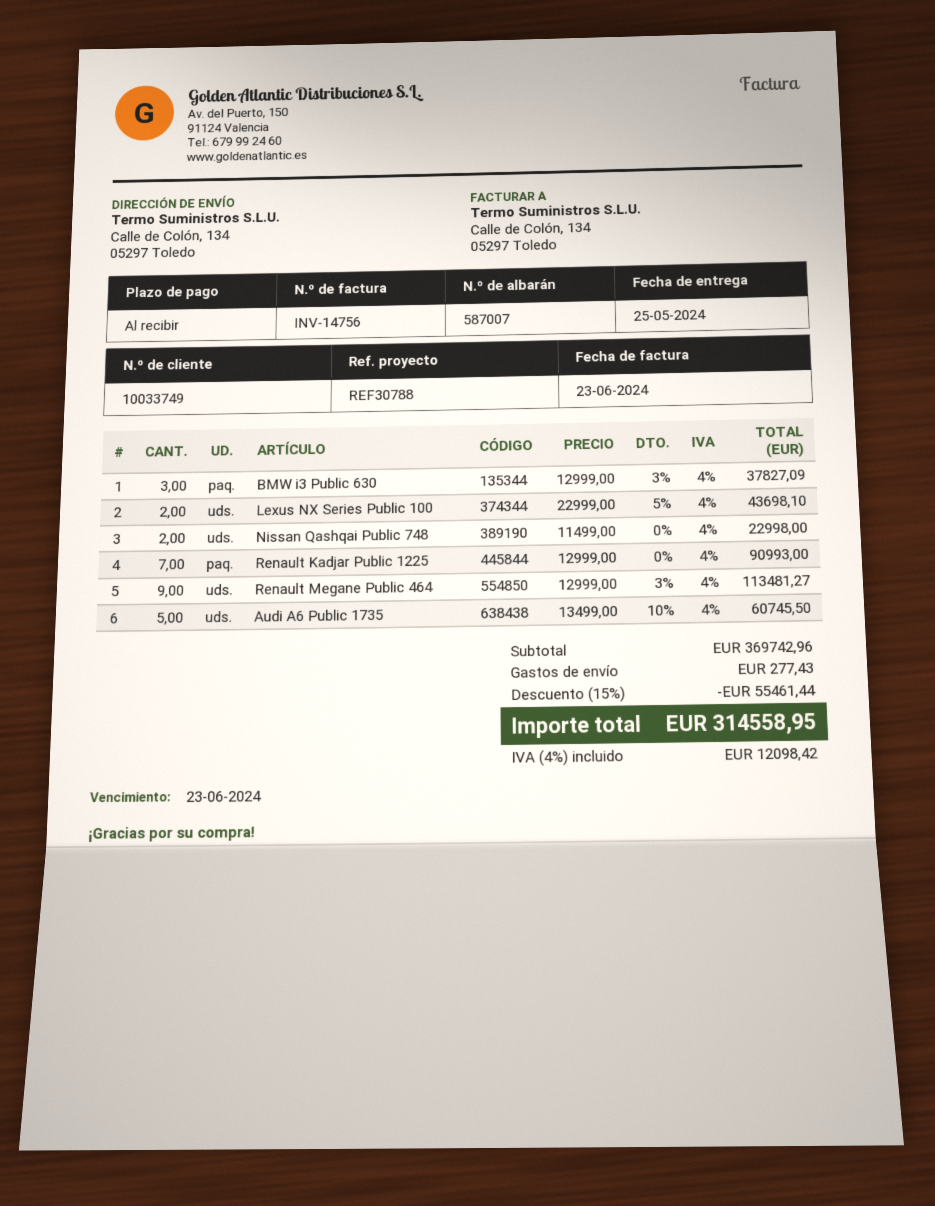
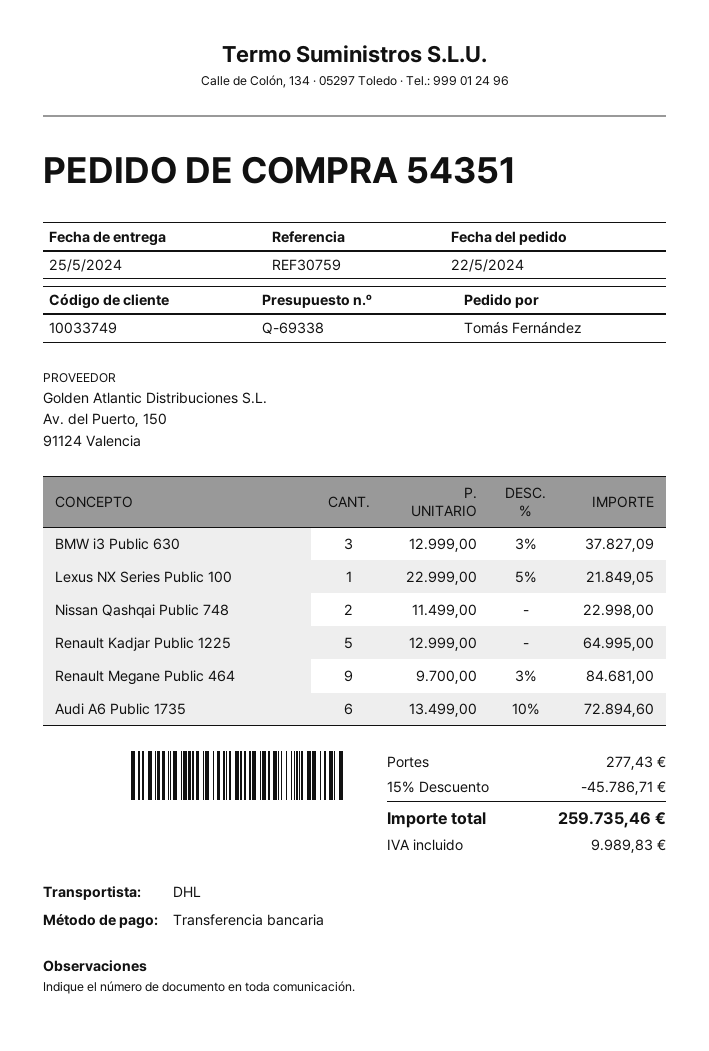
reference: REF30788 -> REF30759
Lexus NX Series Public 100: 2 x 22999.00 - 5% = 43698.10 -> 1 x 22999.00 - 5% = 21849.05
Renault Kadjar Public 1225: 7 x 12999.00 = 90993.00 -> 5 x 12999.00 = 64995.00
Renault Megane Public 464: 9 x 12999.00 - 3% = 113481.27 -> 9 x 9700.00 - 3% = 84681.00
Audi A6 Public 1735: 5 x 13499.00 - 10% = 60745.50 -> 6 x 13499.00 - 10% = 72894.60
discount: 15% = 55461.44 -> 15% = 45786.71
tax: 12098.42 -> 9989.83
total: 314558.95 -> 259735.46

